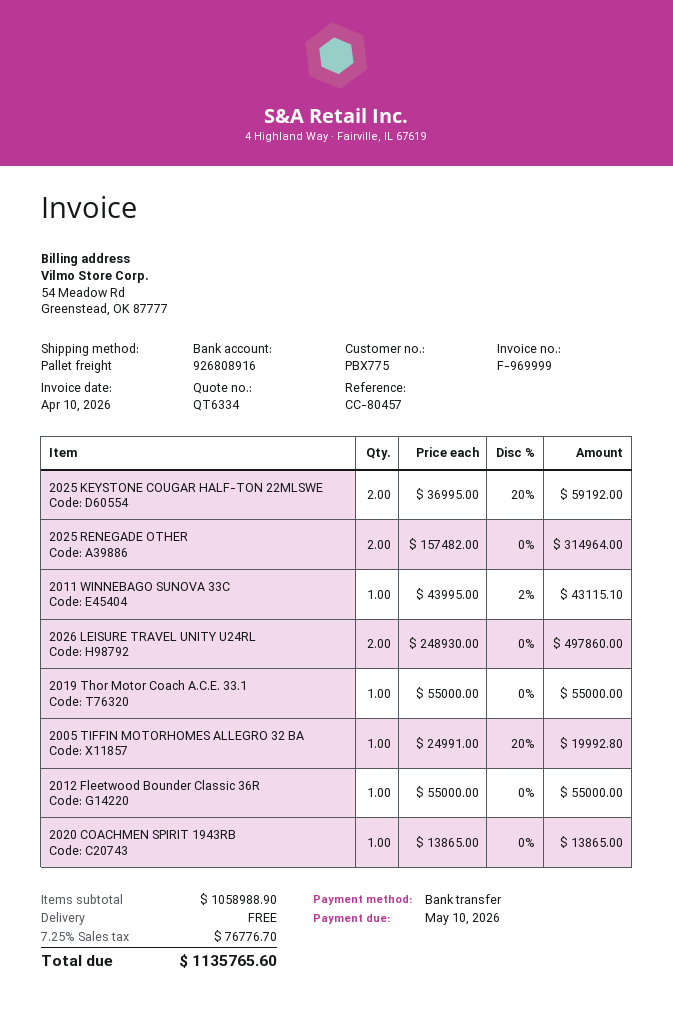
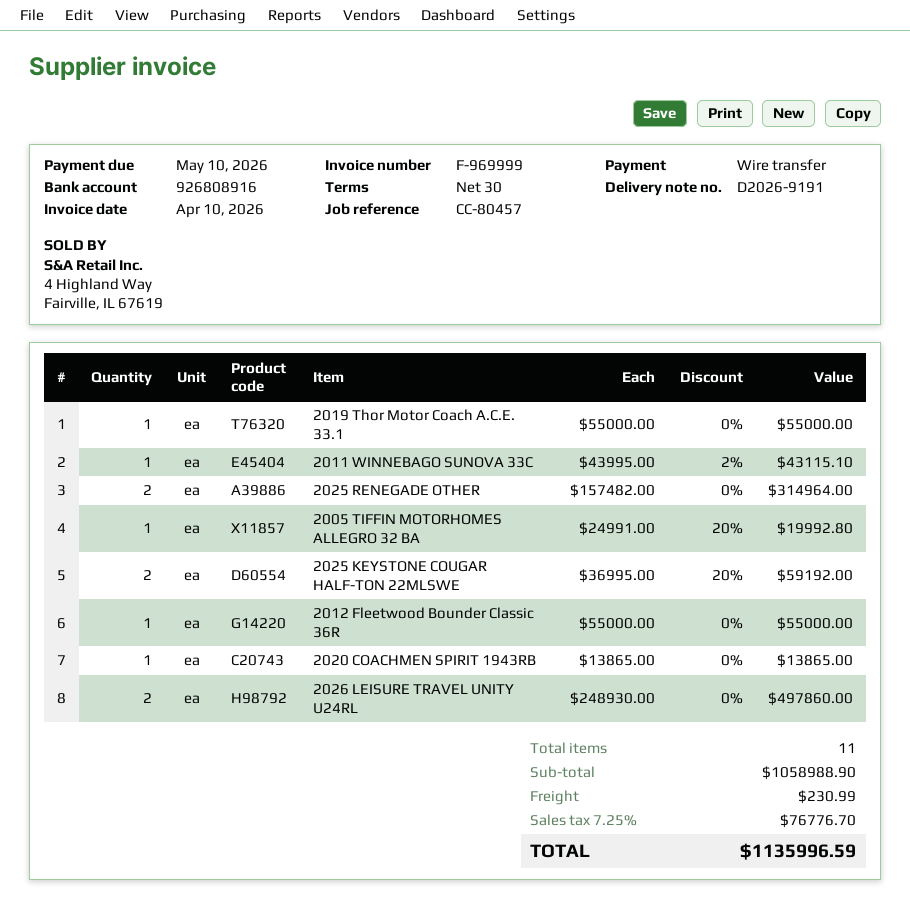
shipping: 0.00 -> 230.99
total: 1135765.60 -> 1135996.59

